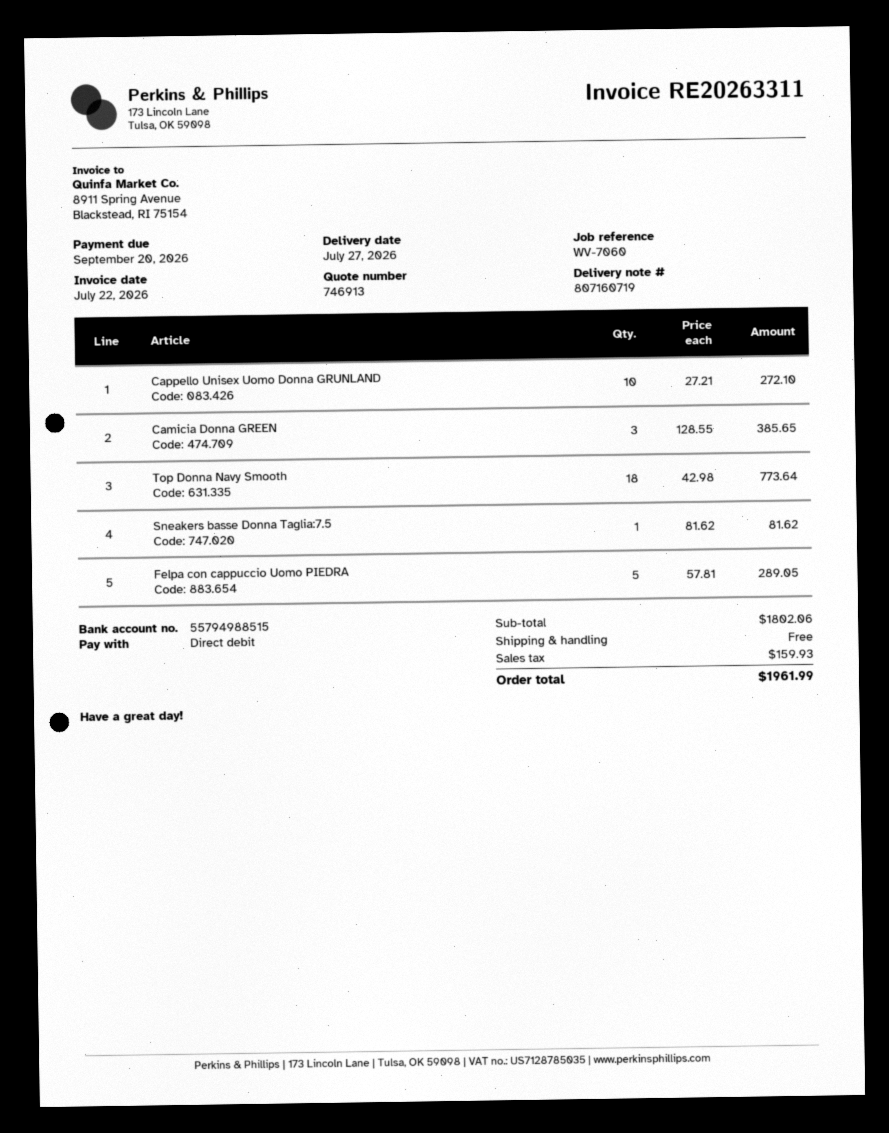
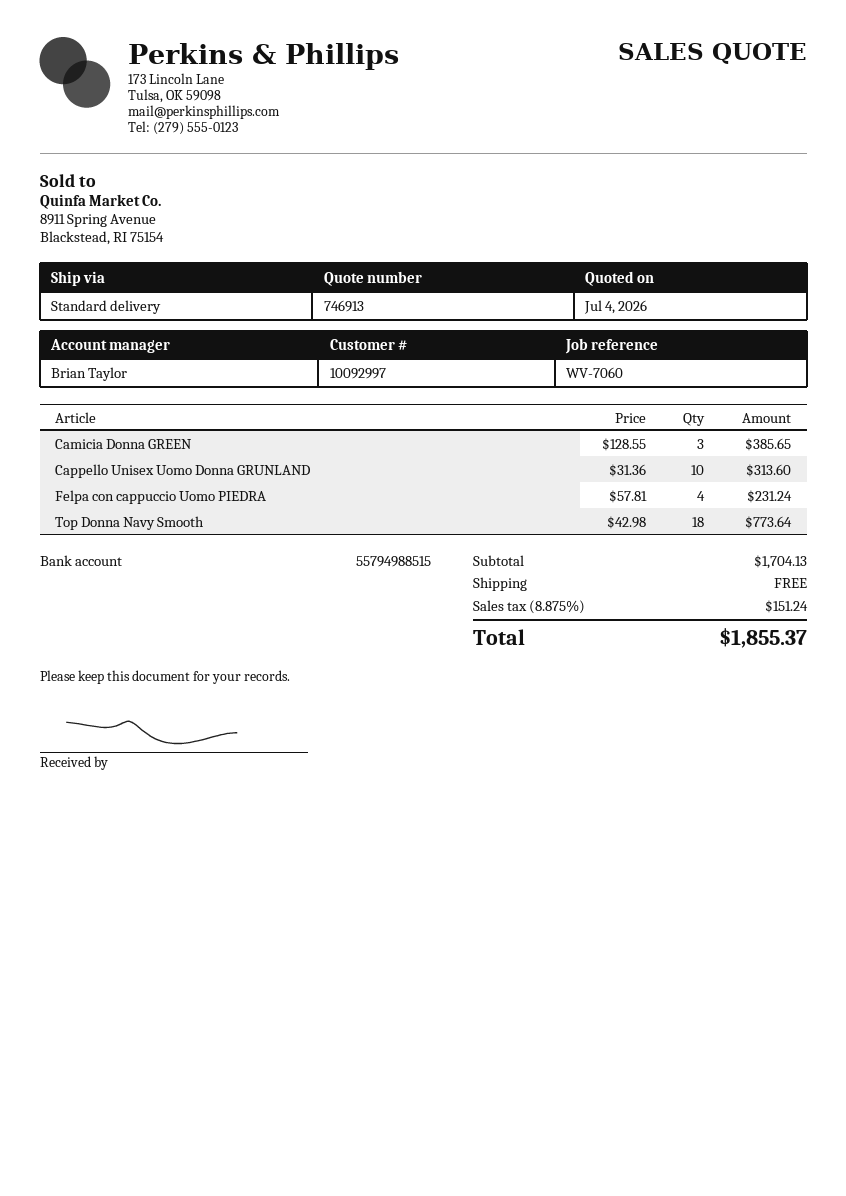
Cappello Unisex Uomo Donna GRUNLAND: 10 x 27.21 = 272.10 -> 10 x 31.36 = 313.60
Sneakers basse Donna Taglia:7.5: 1 x 81.62 = 81.62 -> none
Felpa con cappuccio Uomo PIEDRA: 5 x 57.81 = 289.05 -> 4 x 57.81 = 231.24
subtotal: 1802.06 -> 1704.13
tax: 159.93 -> 151.24
total: 1961.99 -> 1855.37

